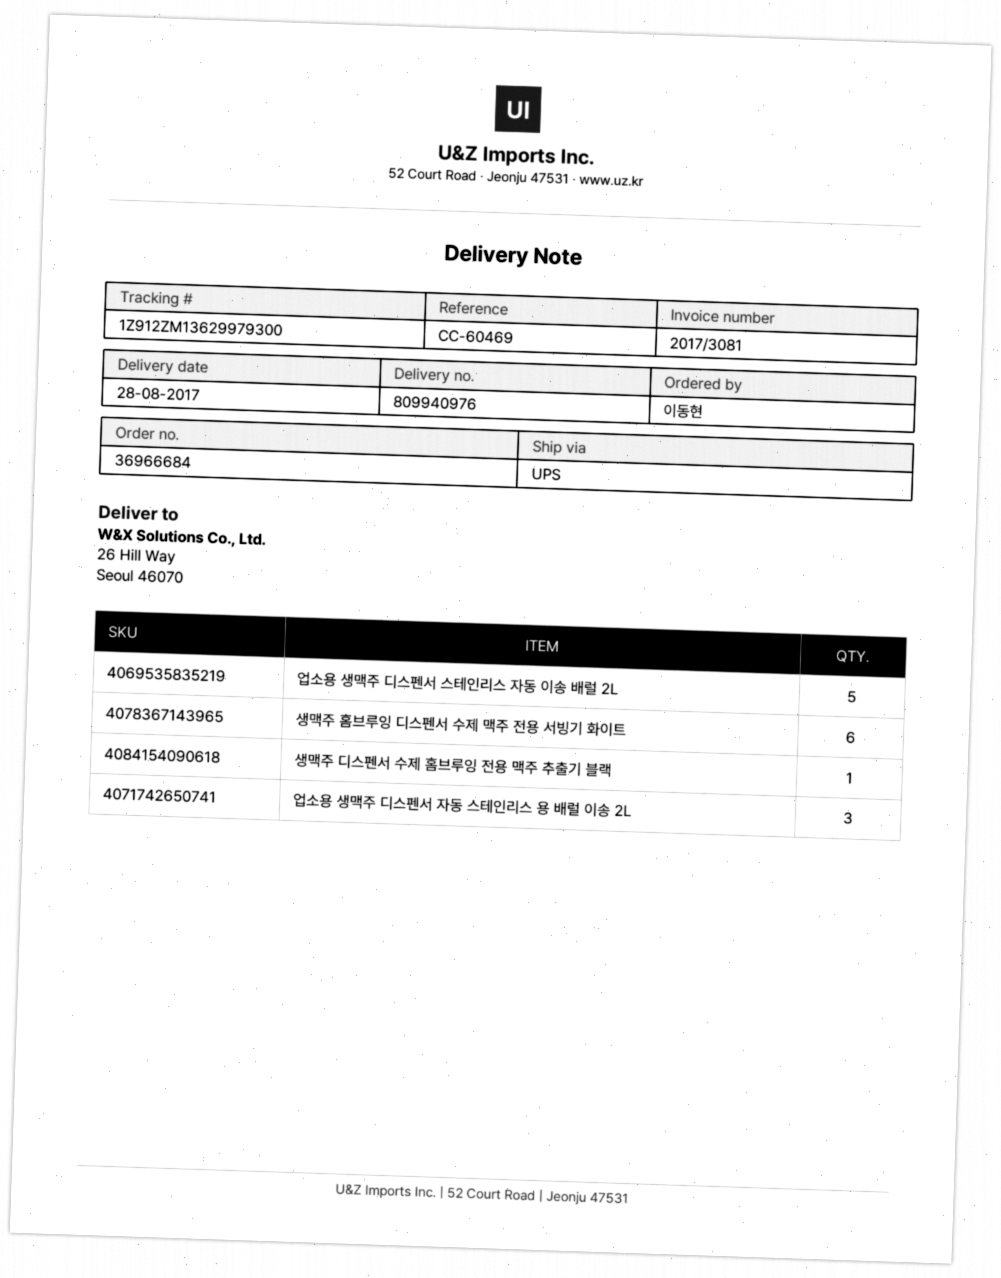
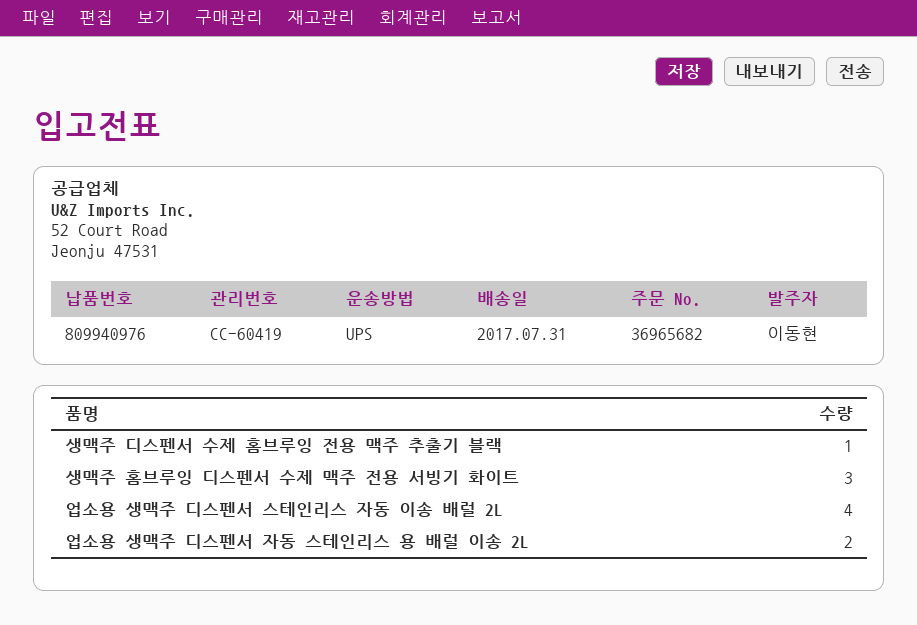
order number: 36966684 -> 36965682
delivery date: 2017-08-28 -> 2017-07-31
reference: CC-60469 -> CC-60419
업소용 생맥주 디스펜서 스테인리스 자동 이송 배럴 2L: 5 -> 4
생맥주 홈브루잉 디스펜서 수제 맥주 전용 서빙기 화이트: 6 -> 3
업소용 생맥주 디스펜서 자동 스테인리스 용 배럴 이송 2L: 3 -> 2

